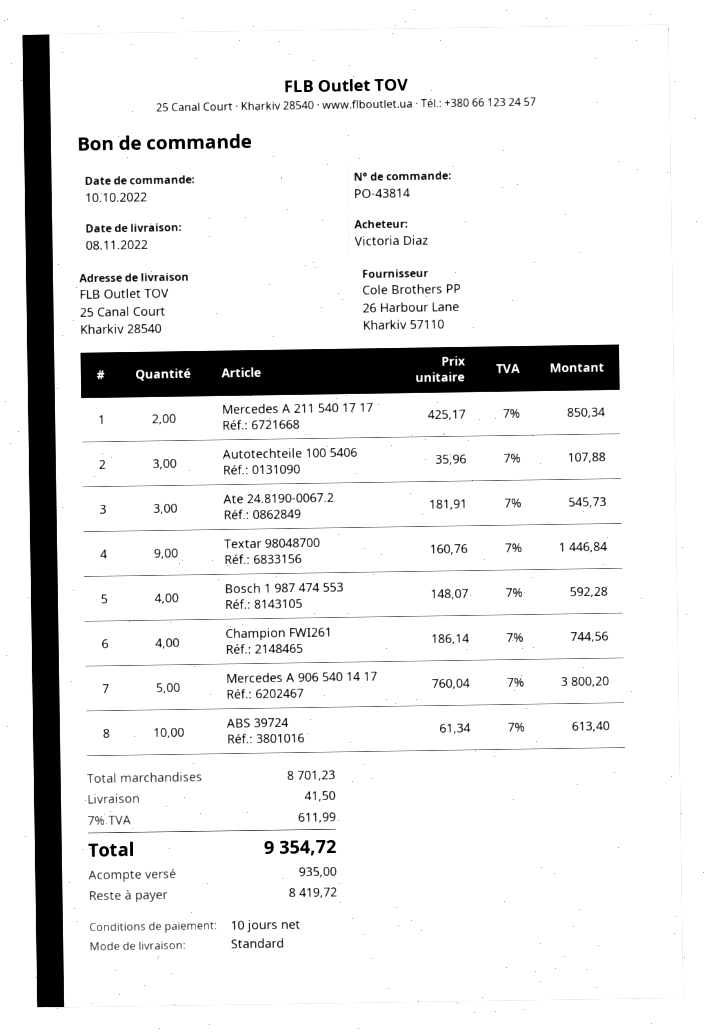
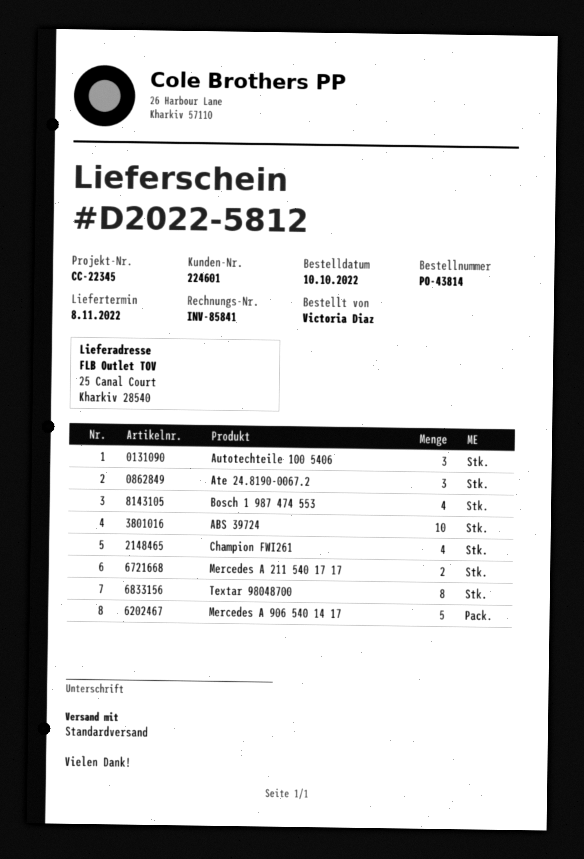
Textar 98048700: 9 -> 8

